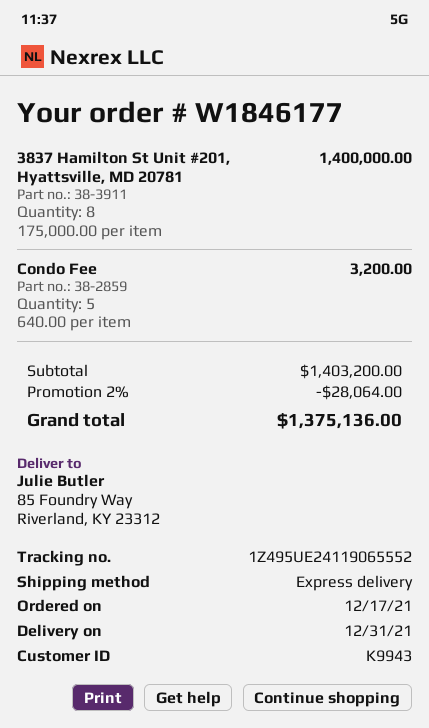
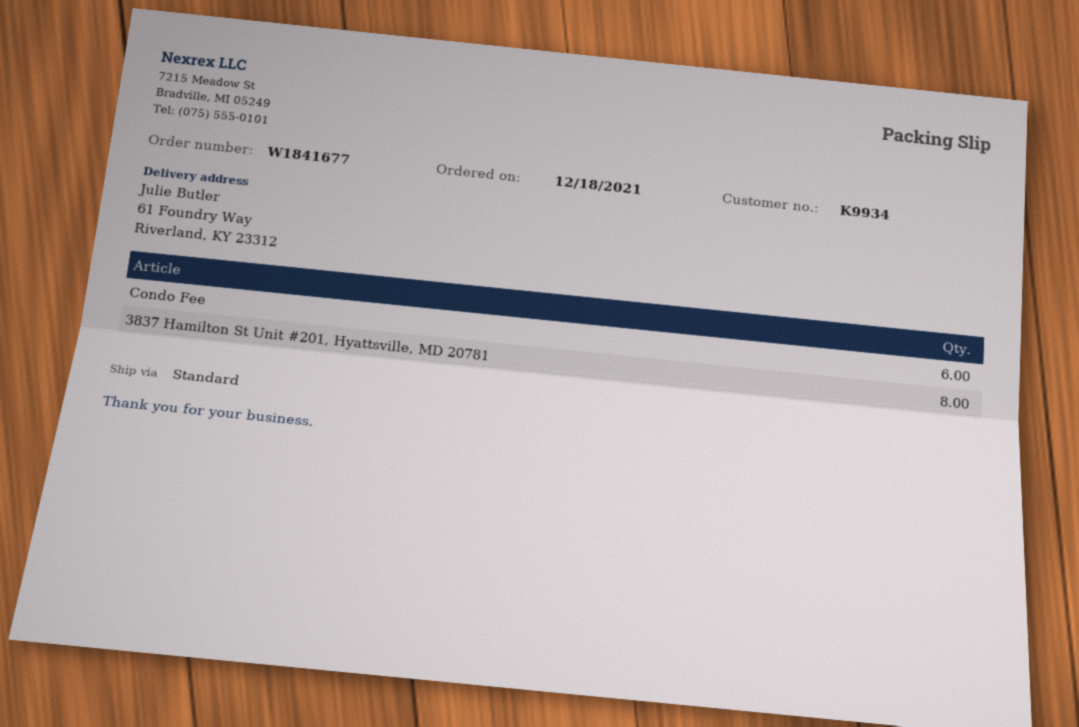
order number: W1846177 -> W1841677
order date: 2021-12-17 -> 2021-12-18
customer number: K9943 -> K9934
shipping method: express -> standard
ship to: 85 Foundry Way, Riverland, KY 23312 -> 61 Foundry Way, Riverland, KY 23312
Condo Fee: 5 -> 6

